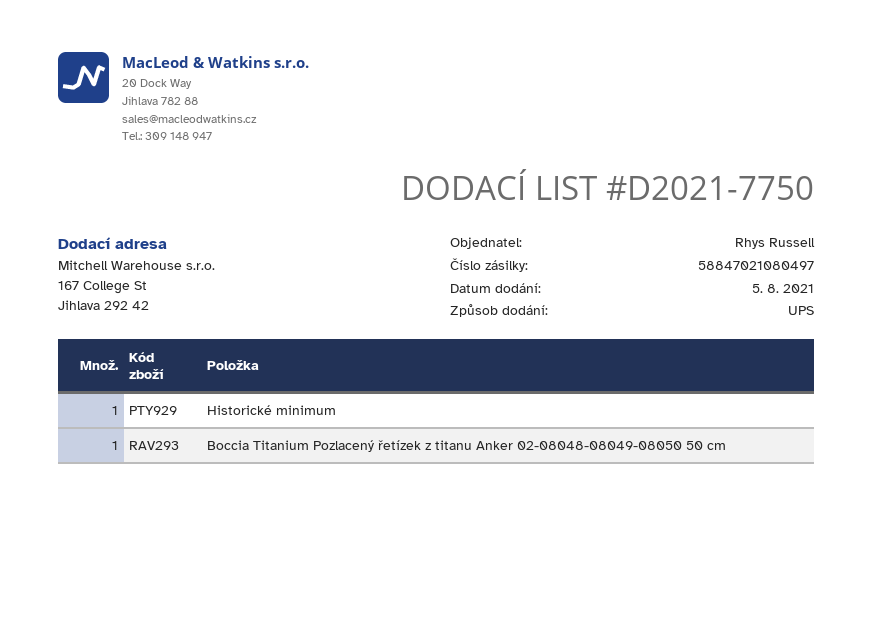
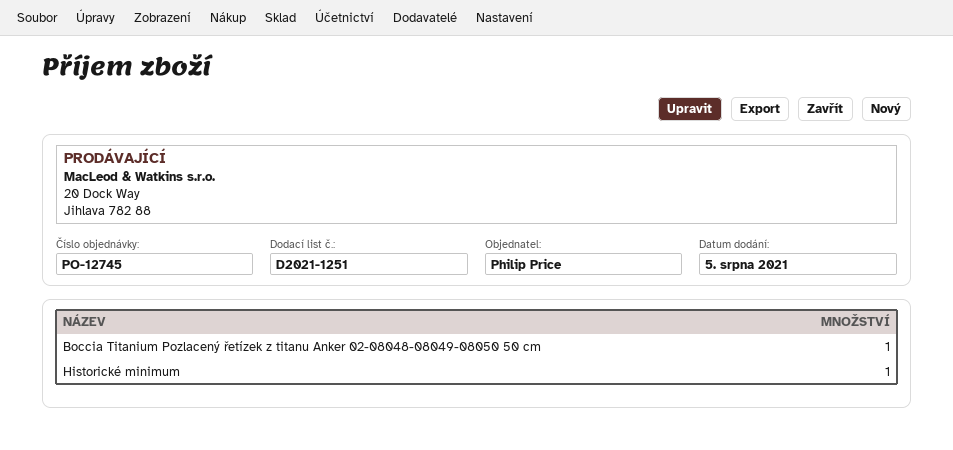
delivery note number: D2021-7750 -> D2021-1251
ordered by: Rhys Russell -> Philip Price

